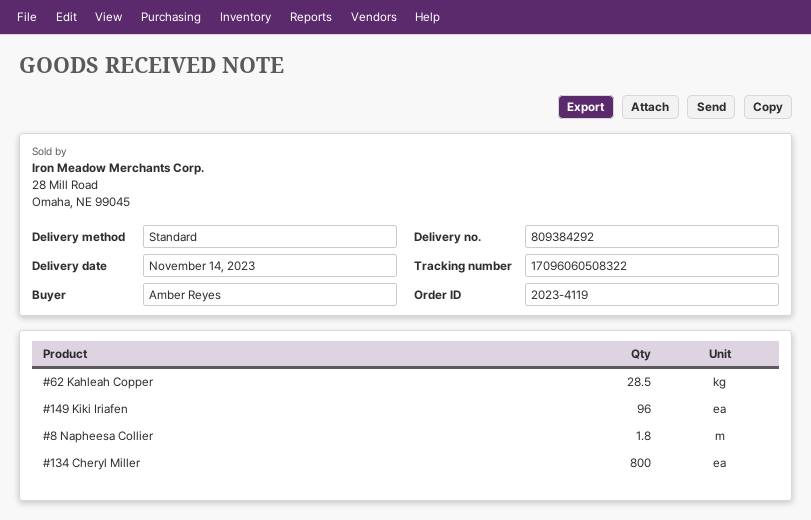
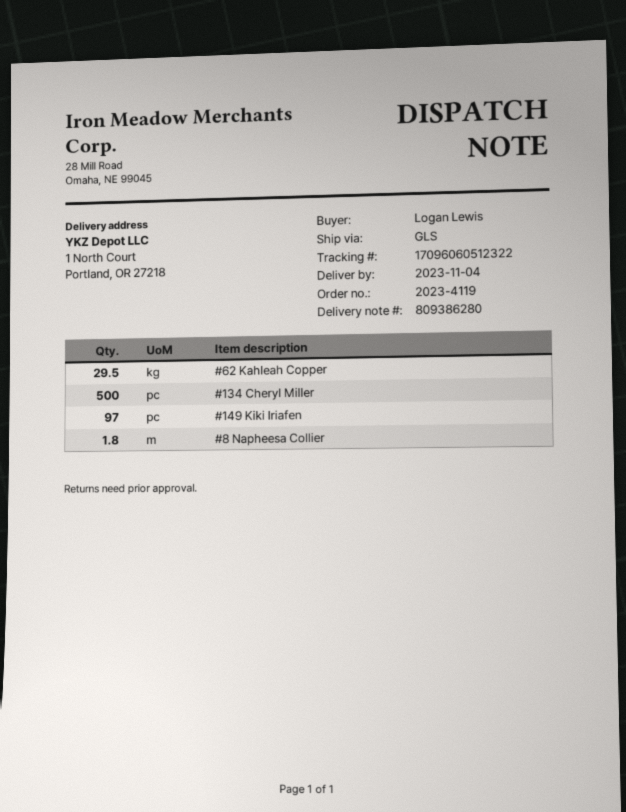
delivery note number: 809384292 -> 809386280
delivery date: 2023-11-14 -> 2023-11-04
ordered by: Amber Reyes -> Logan Lewis
shipping method: standard -> GLS
tracking number: 17096060508322 -> 17096060512322
#62 Kahleah Copper: 28.5 -> 29.5
#149 Kiki Iriafen: 96 -> 97
#134 Cheryl Miller: 800 -> 500

